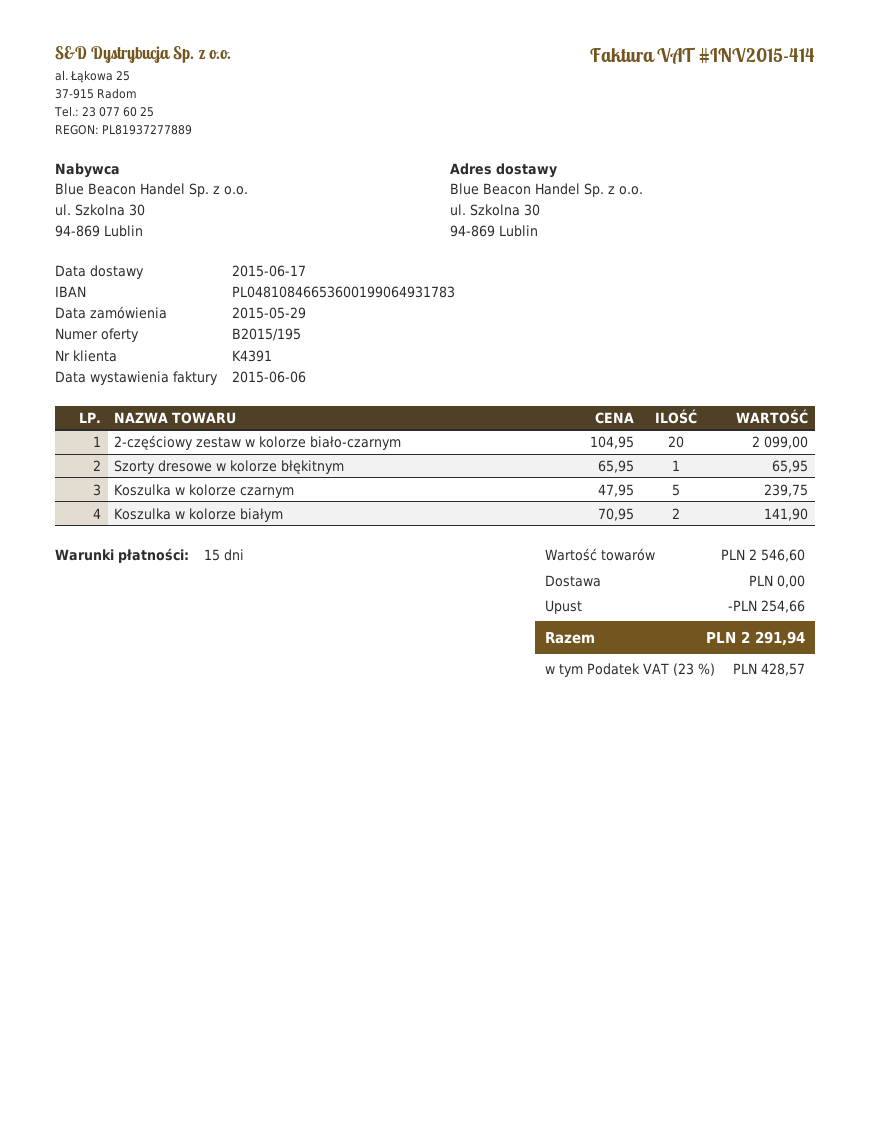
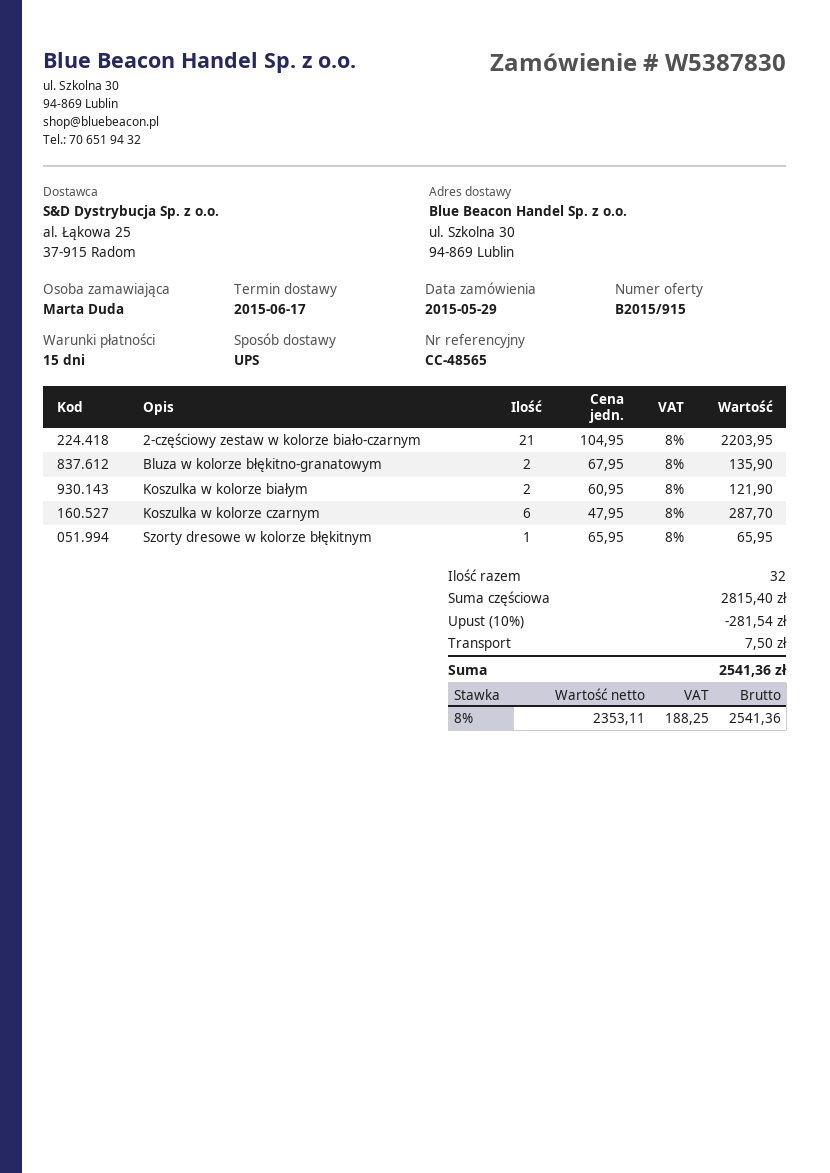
quote number: B2015/195 -> B2015/915
2-częściowy zestaw w kolorze biało-czarnym: 20 x 104.95 = 2099.00 -> 21 x 104.95 = 2203.95
Koszulka w kolorze czarnym: 5 x 47.95 = 239.75 -> 6 x 47.95 = 287.70
Koszulka w kolorze białym: 2 x 70.95 = 141.90 -> 2 x 60.95 = 121.90
Bluza w kolorze błękitno-granatowym: none -> 2 x 67.95 = 135.90
subtotal: 2546.60 -> 2815.40
discount: 254.66 -> 281.54
shipping: 0.00 -> 7.50
tax: 23% = 428.57 -> 8% = 188.25
total: 2291.94 -> 2541.36

